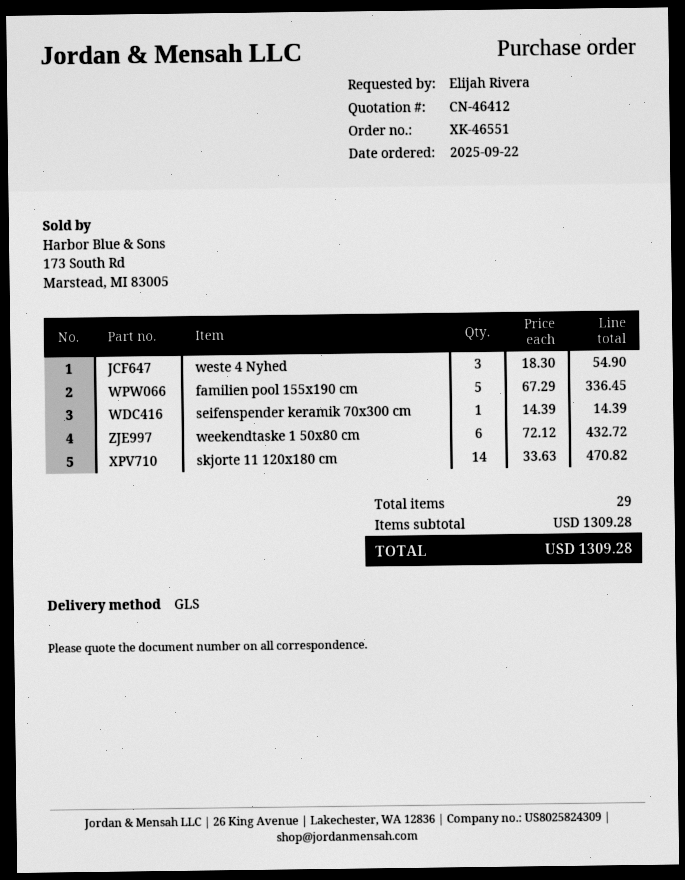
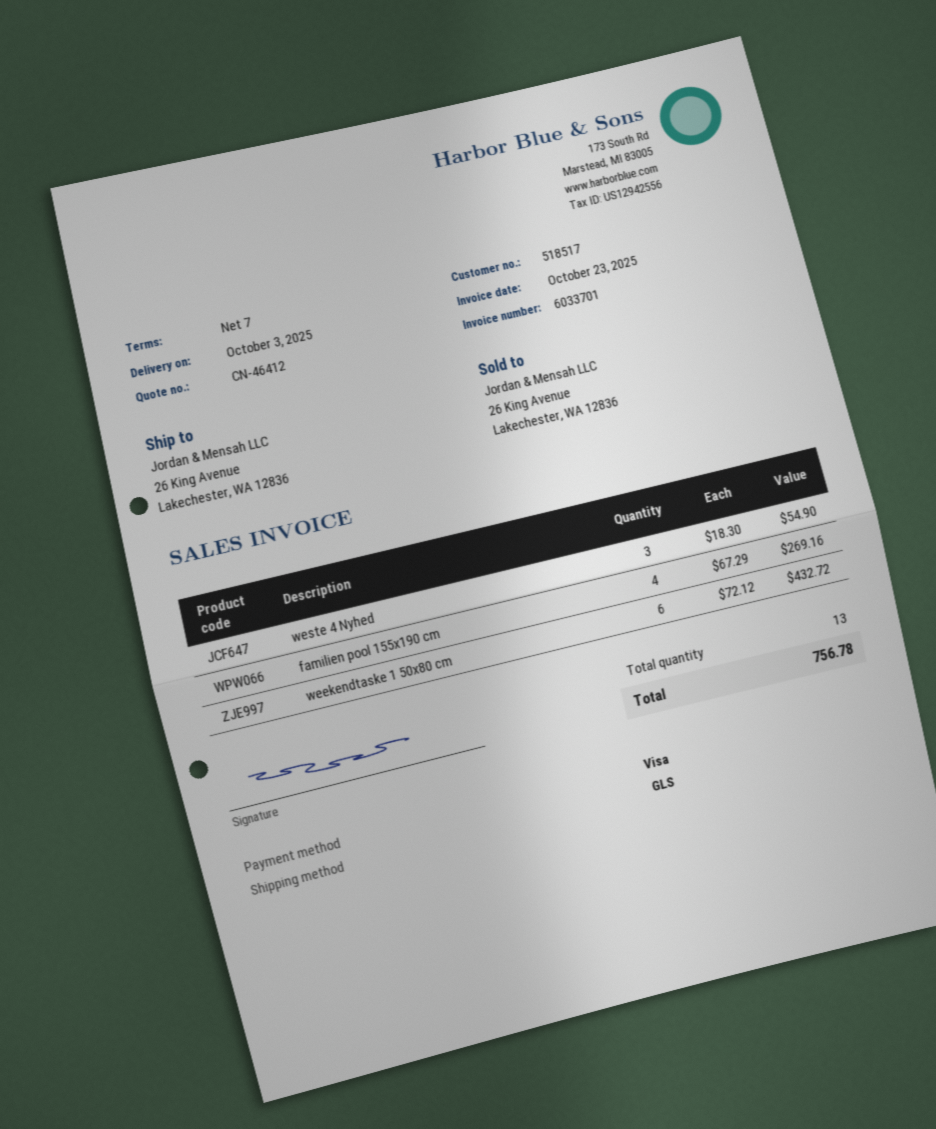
familien pool 155x190 cm: 5 x 67.29 = 336.45 -> 4 x 67.29 = 269.16
seifenspender keramik 70x300 cm: 1 x 14.39 = 14.39 -> none
skjorte 11 120x180 cm: 14 x 33.63 = 470.82 -> none
total quantity: 29 -> 13
total: 1309.28 -> 756.78

